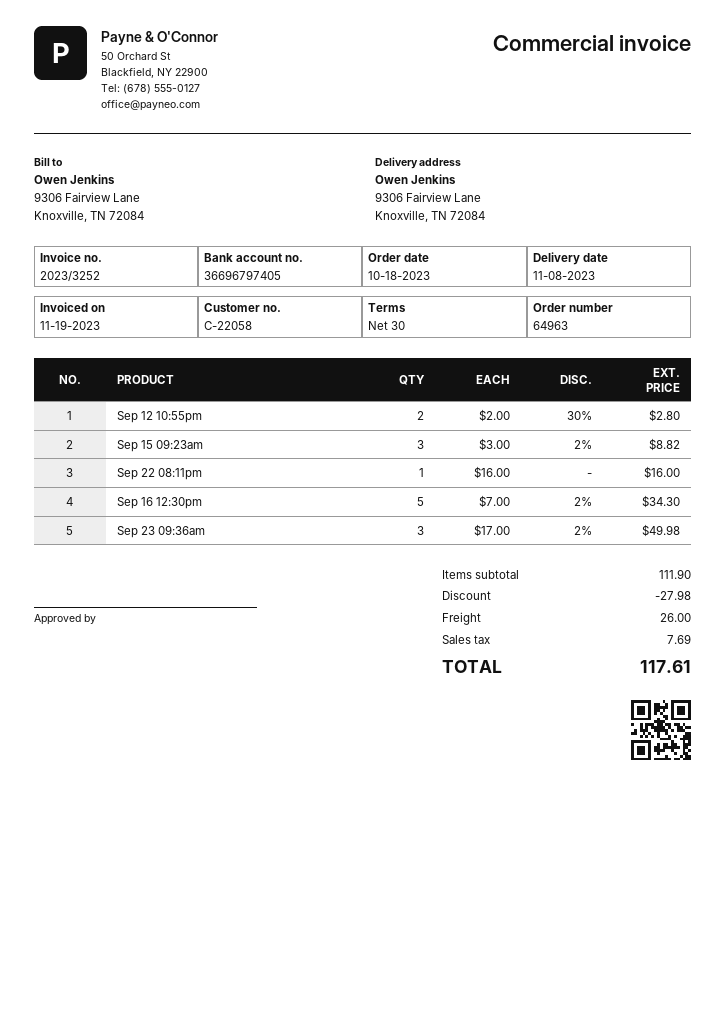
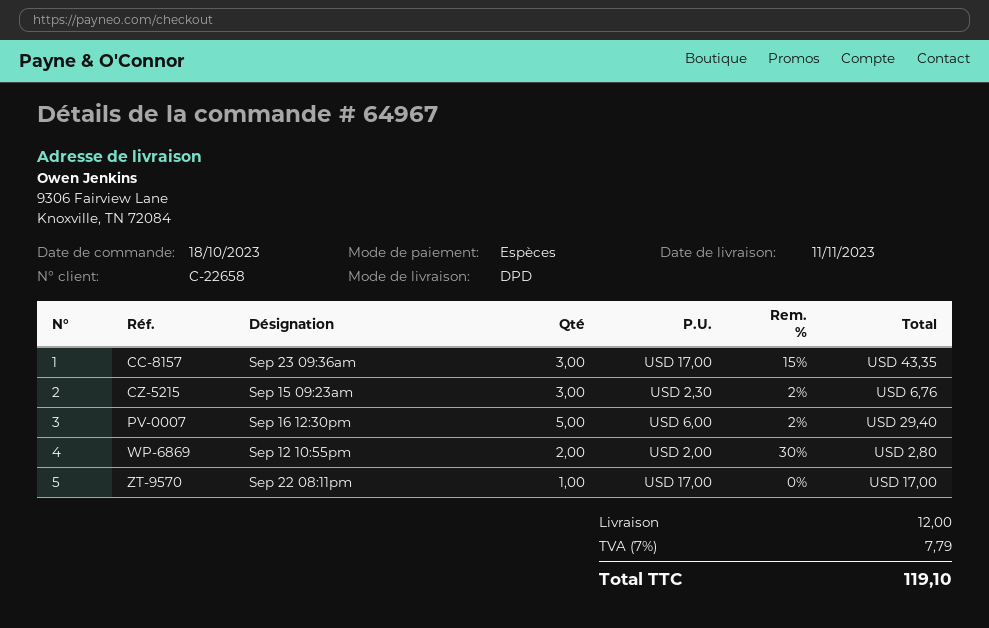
order number: 64963 -> 64967
delivery date: 2023-11-08 -> 2023-11-11
customer number: C-22058 -> C-22658
Sep 15 09:23am: 3 x 3.00 - 2% = 8.82 -> 3 x 2.30 - 2% = 6.76
Sep 22 08:11pm: 1 x 16.00 = 16.00 -> 1 x 17.00 = 17.00
Sep 16 12:30pm: 5 x 7.00 - 2% = 34.30 -> 5 x 6.00 - 2% = 29.40
Sep 23 09:36am: 3 x 17.00 - 2% = 49.98 -> 3 x 17.00 - 15% = 43.35
discount: 27.98 -> none
shipping: 26.00 -> 12.00
tax: 7.69 -> 7.79
total: 117.61 -> 119.10

